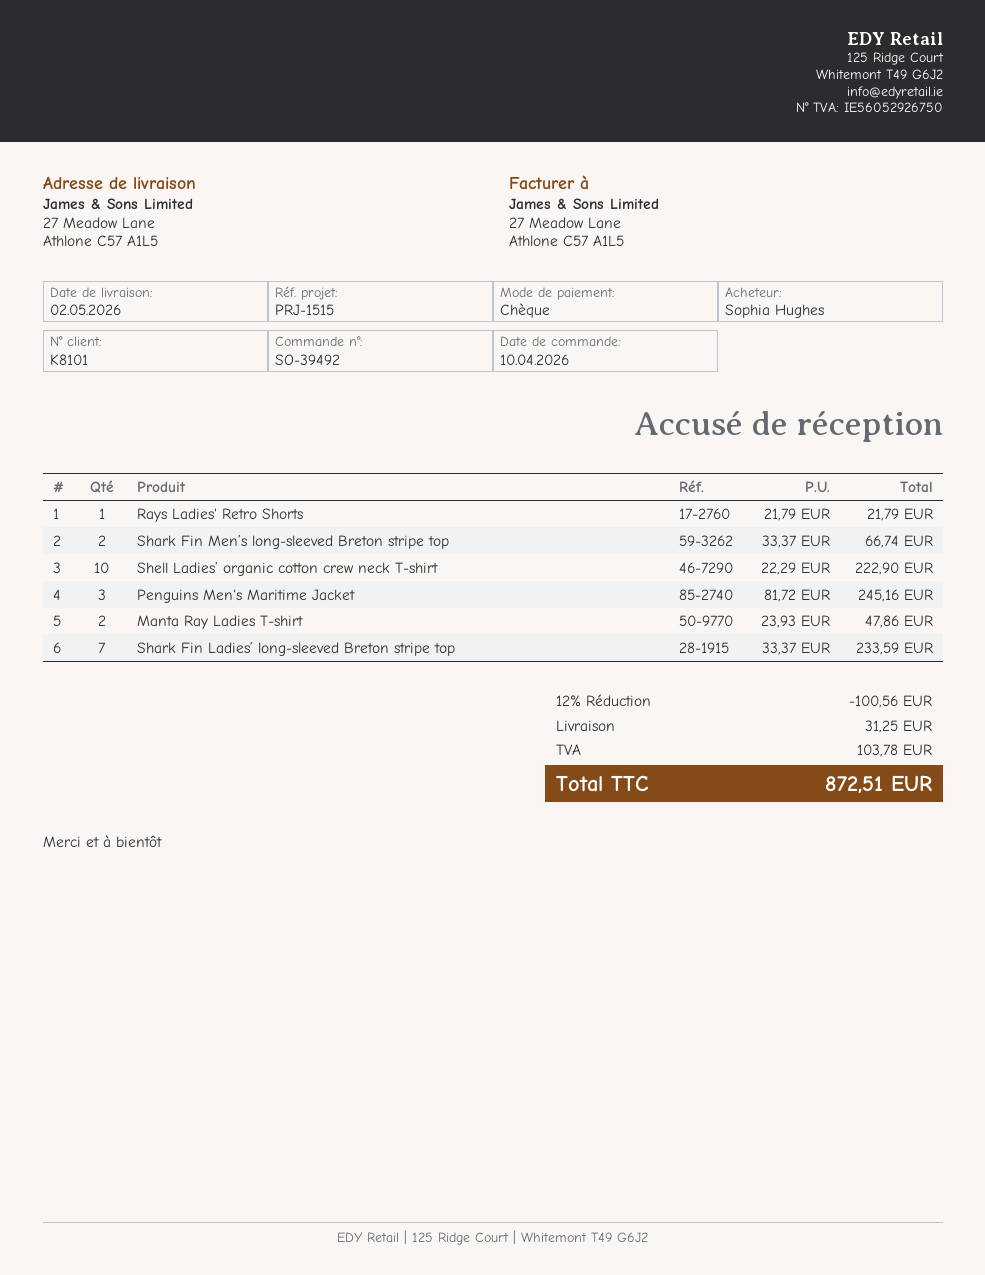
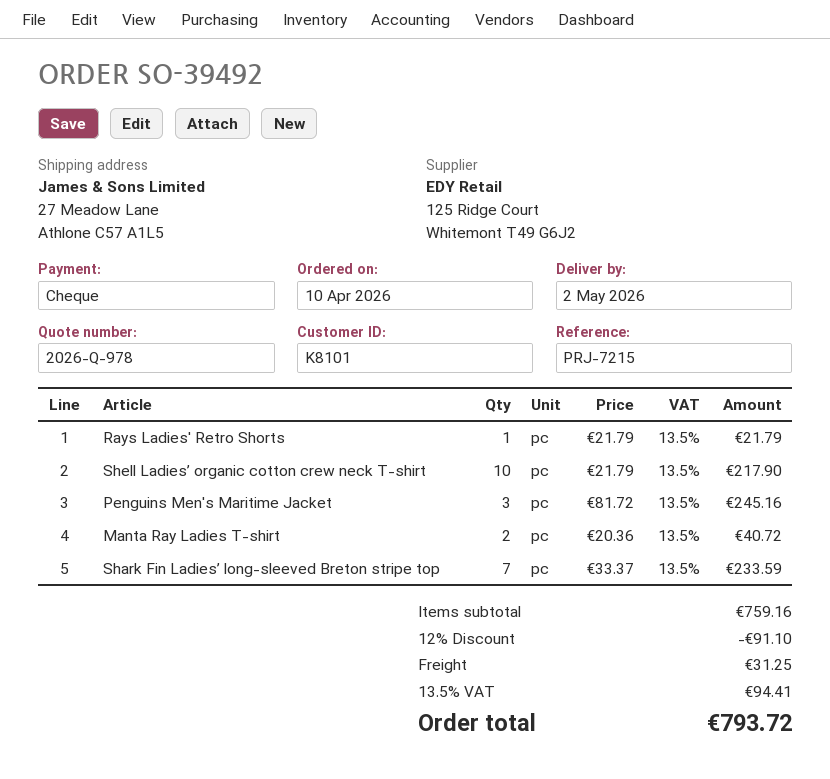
reference: PRJ-1515 -> PRJ-7215
Shark Fin Men’s long-sleeved Breton stripe top: 2 x 33.37 = 66.74 -> none
Shell Ladies’ organic cotton crew neck T-shirt: 10 x 22.29 = 222.90 -> 10 x 21.79 = 217.90
Manta Ray Ladies T-shirt: 2 x 23.93 = 47.86 -> 2 x 20.36 = 40.72
discount: 12% = 100.56 -> 12% = 91.10
tax: 103.78 -> 94.41
total: 872.51 -> 793.72

